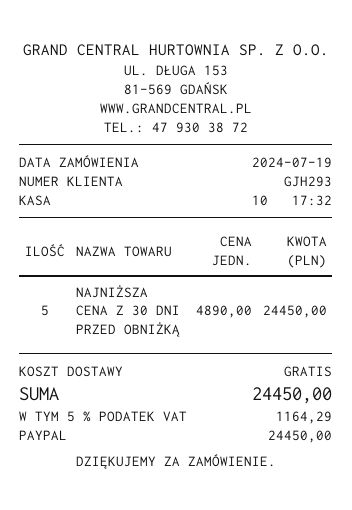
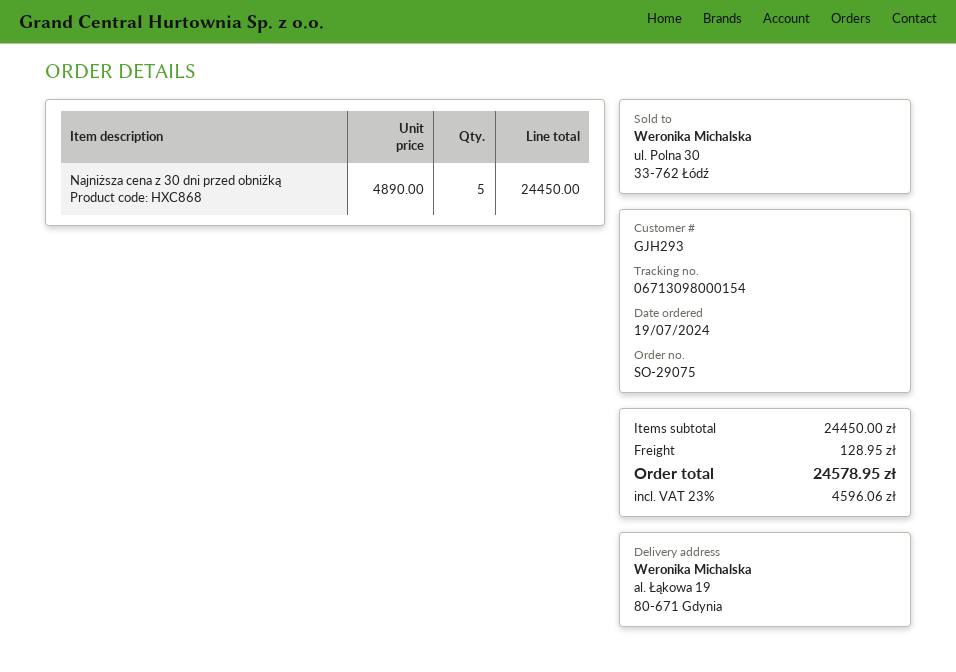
shipping: 0.00 -> 128.95
tax: 5% = 1164.29 -> 23% = 4596.06
total: 24450.00 -> 24578.95

